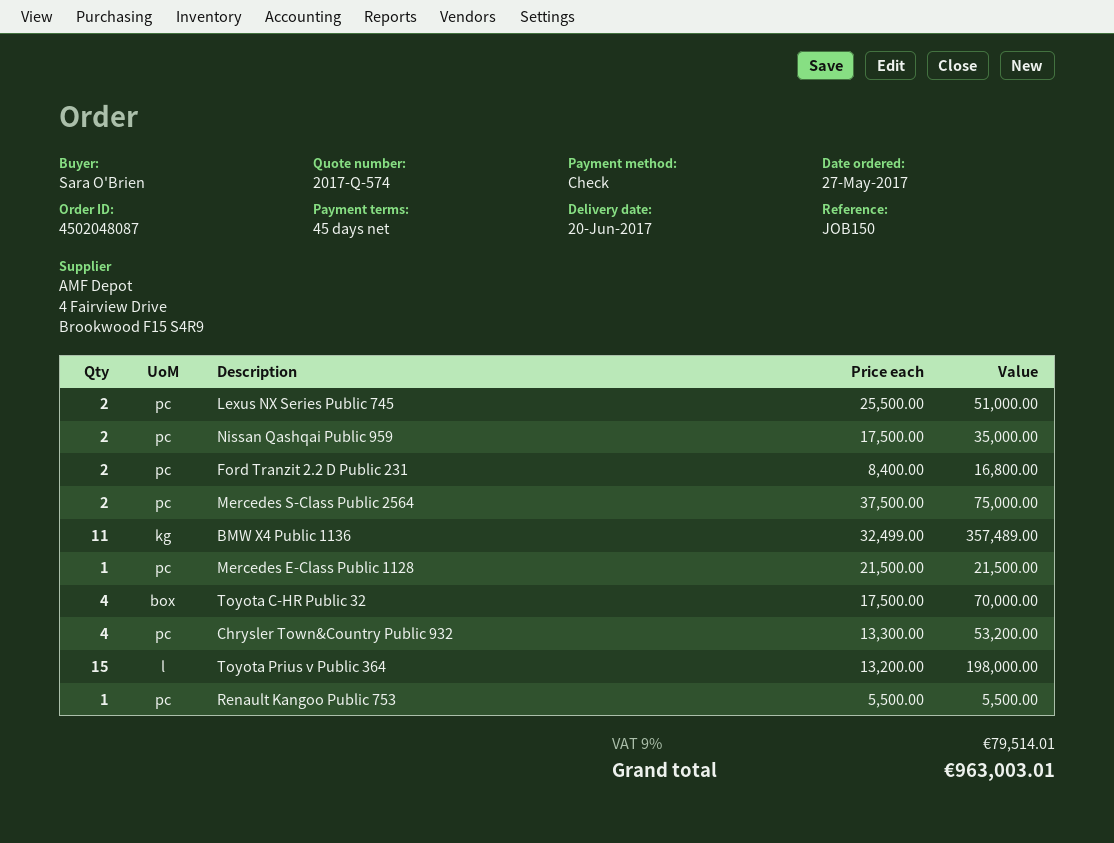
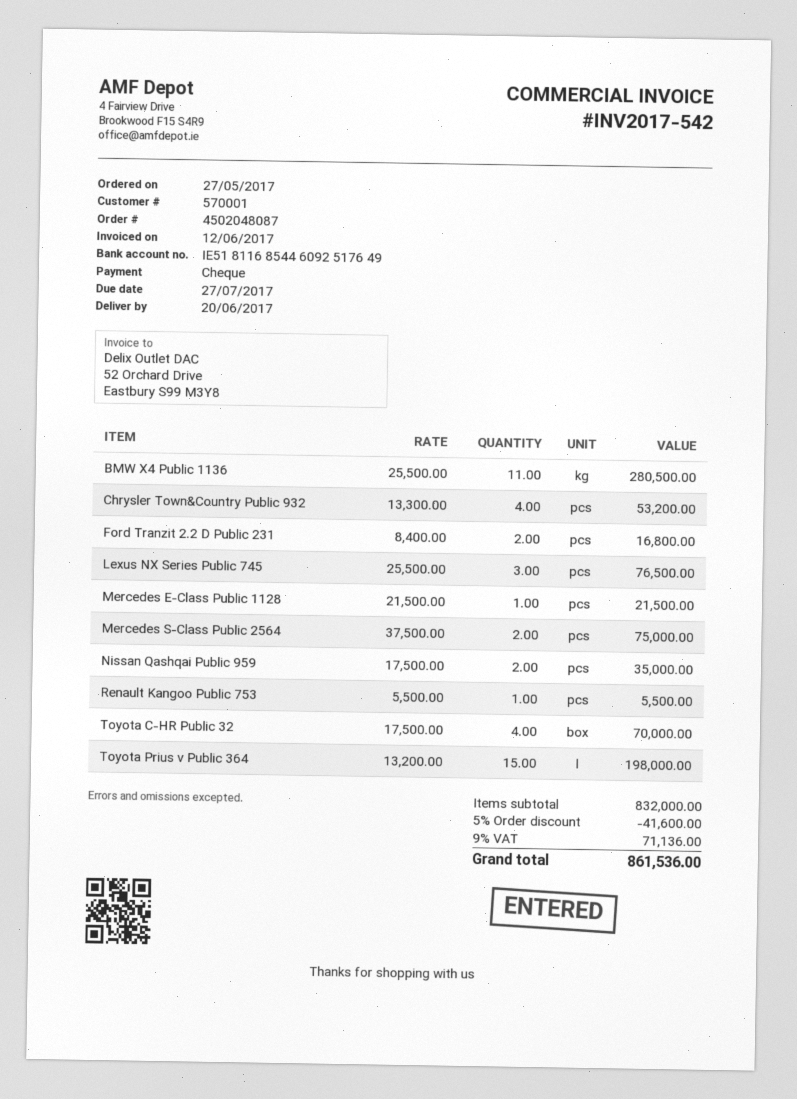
Lexus NX Series Public 745: 2 x 25500.00 = 51000.00 -> 3 x 25500.00 = 76500.00
BMW X4 Public 1136: 11 x 32499.00 = 357489.00 -> 11 x 25500.00 = 280500.00
discount: none -> 5% = 41600.00
tax: 9% = 79514.01 -> 9% = 71136.00
total: 963003.01 -> 861536.00

